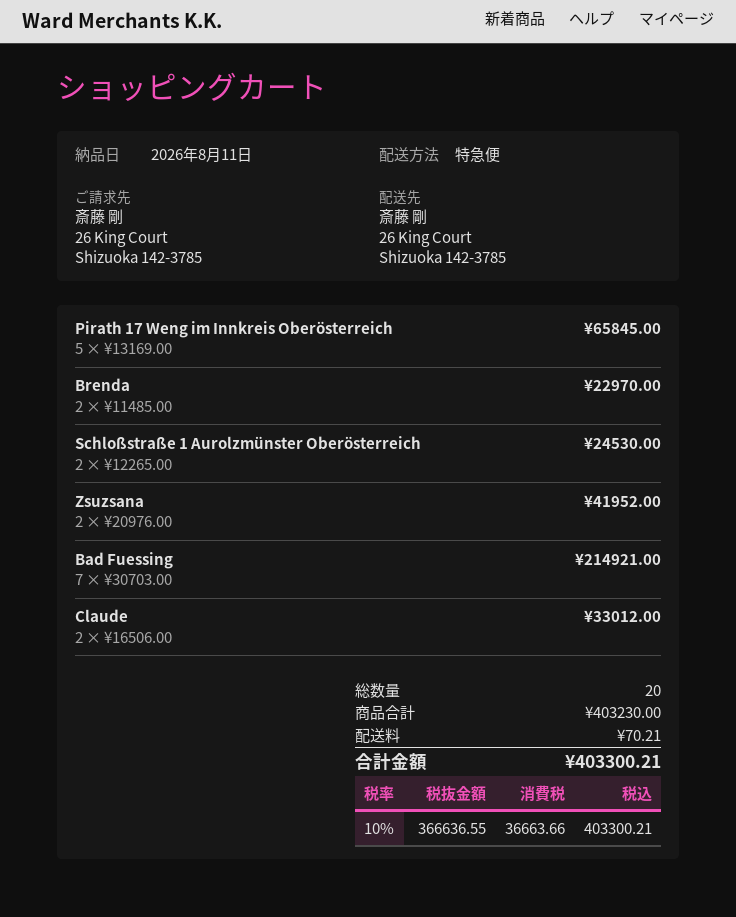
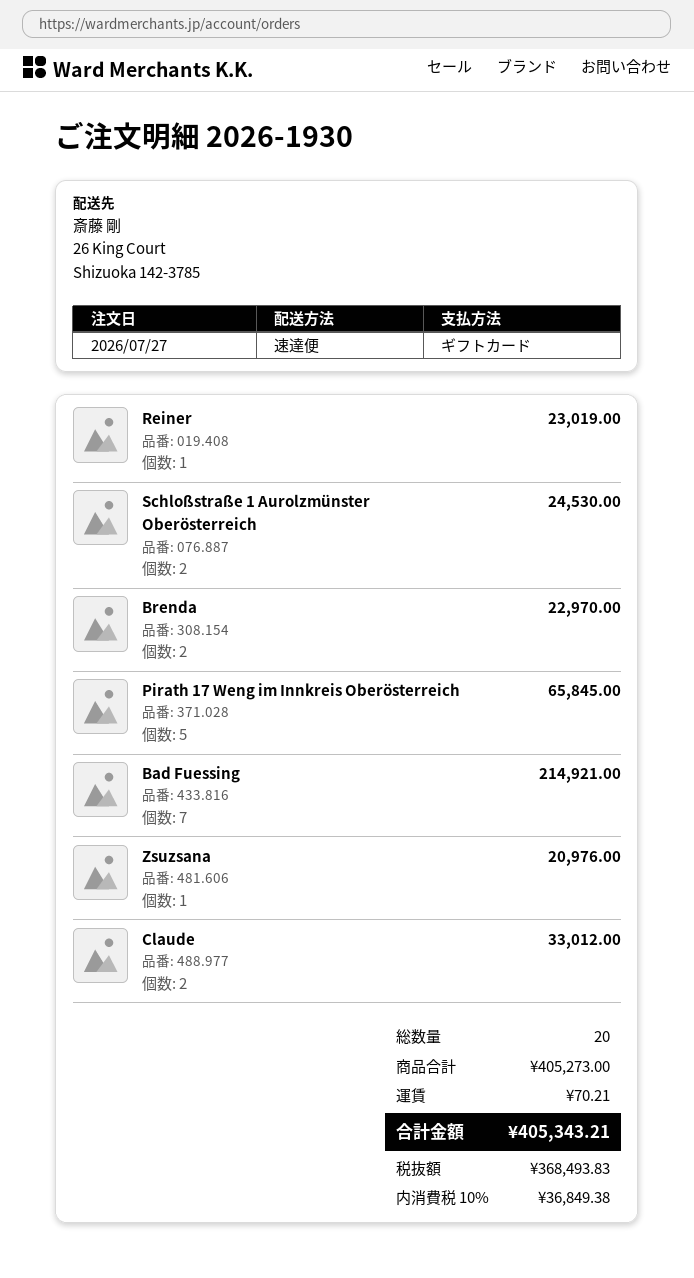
Zsuzsana: 2 for 41952.00 -> 1 for 20976.00
Reiner: none -> 1 for 23019.00
subtotal: 403230.00 -> 405273.00
net: 366636.55 -> 368493.83
tax: 10% = 36663.66 -> 10% = 36849.38
total: 403300.21 -> 405343.21

